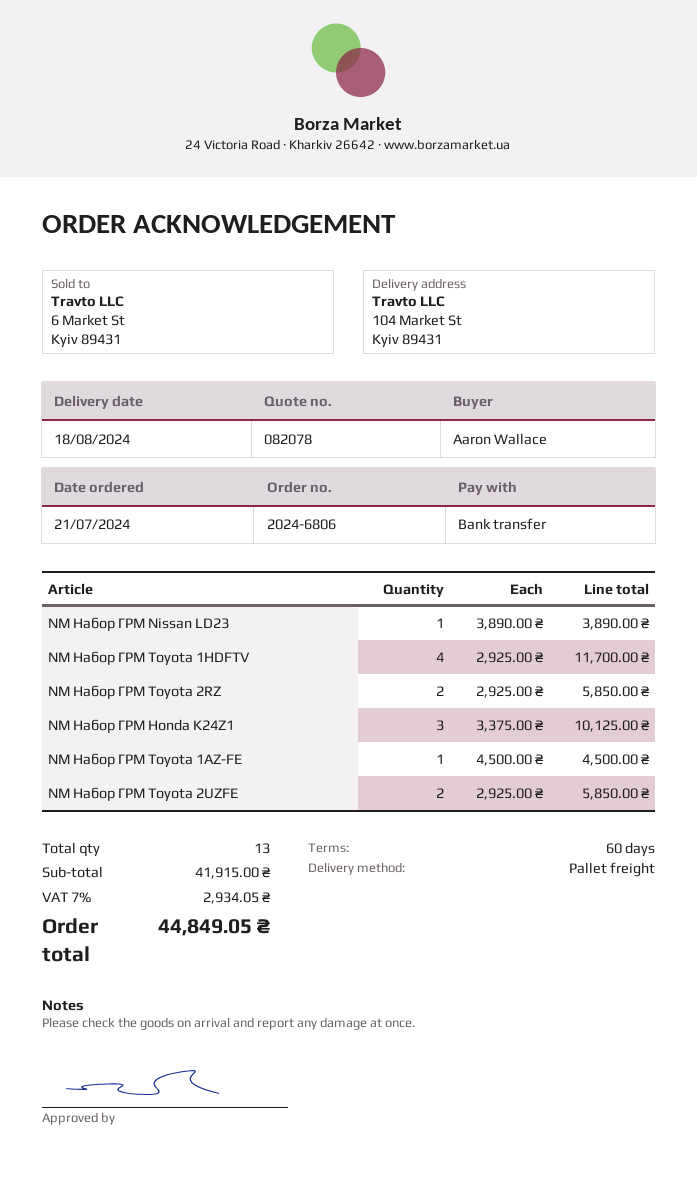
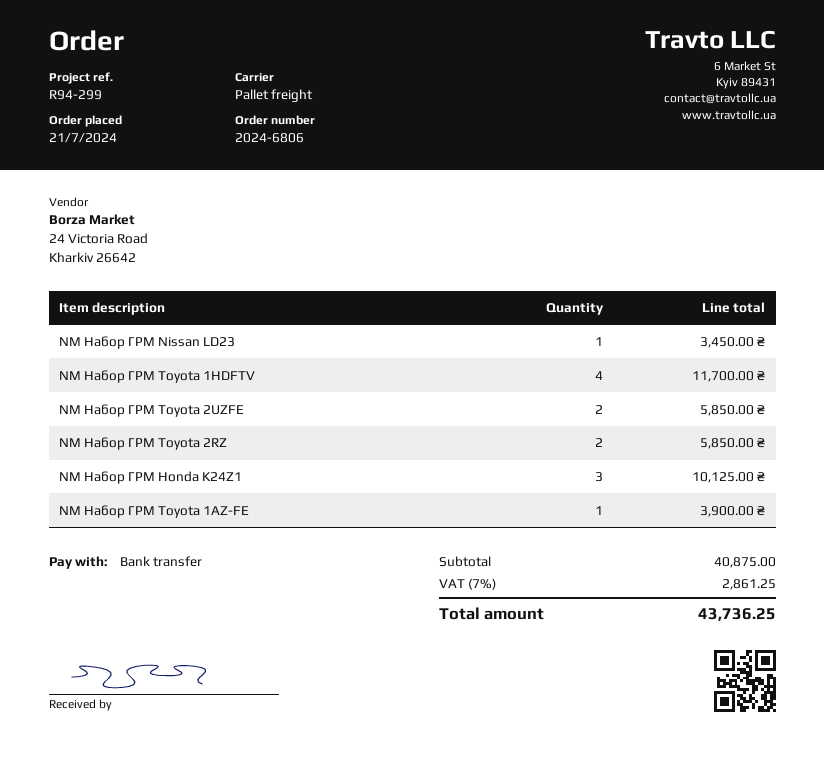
NM Набор ГРМ Nissan LD23: 1 for 3890.00 -> 1 for 3450.00
NM Набор ГРМ Toyota 1AZ-FE: 1 for 4500.00 -> 1 for 3900.00
subtotal: 41915.00 -> 40875.00
tax: 7% = 2934.05 -> 7% = 2861.25
total: 44849.05 -> 43736.25

